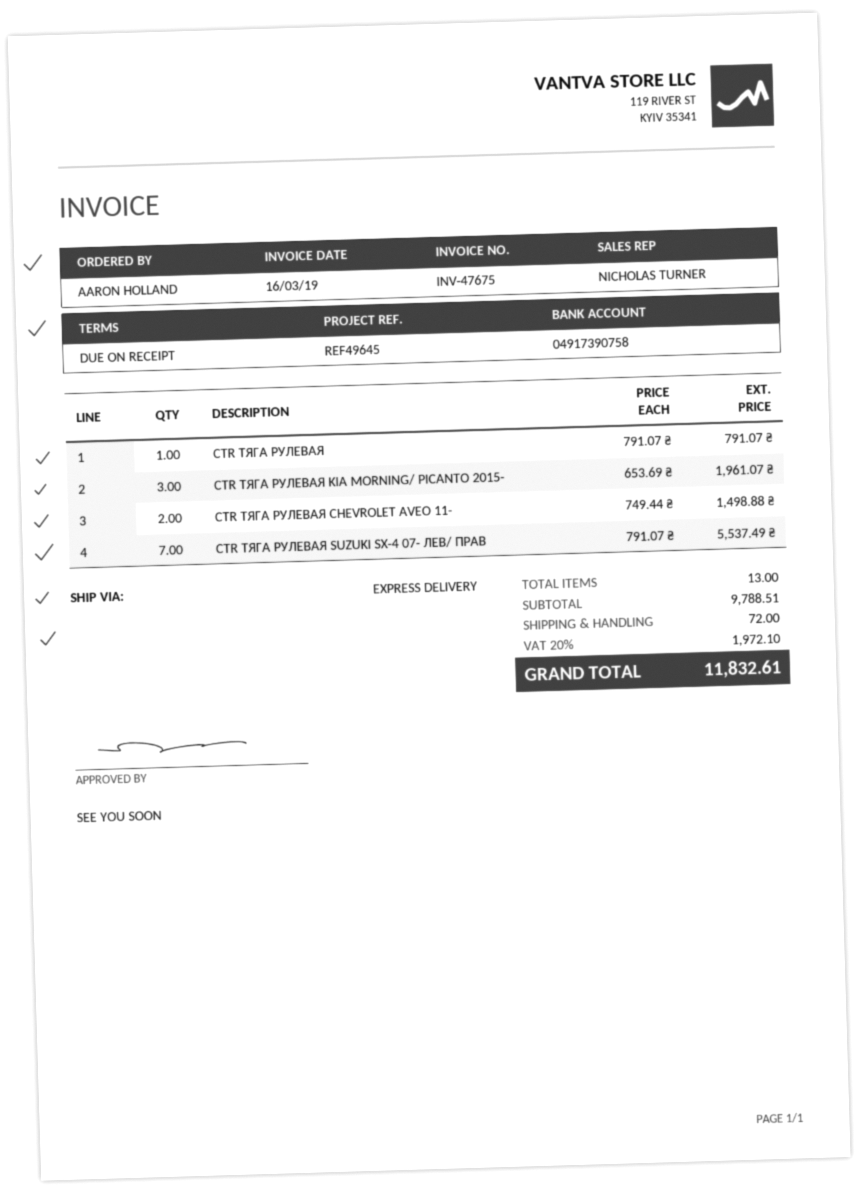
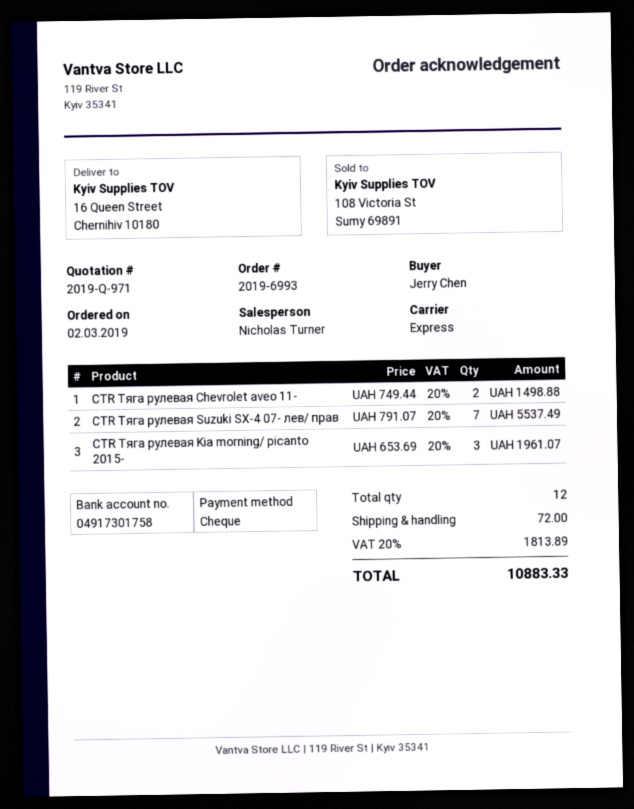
ordered by: AARON HOLLAND -> Jerry Chen
bank account: 04917390758 -> 04917301758
CTR ТЯГА РУЛЕВАЯ: 1 x 791.07 = 791.07 -> none
total quantity: 13 -> 12
tax: 20% = 1972.10 -> 20% = 1813.89
total: 11832.61 -> 10883.33

